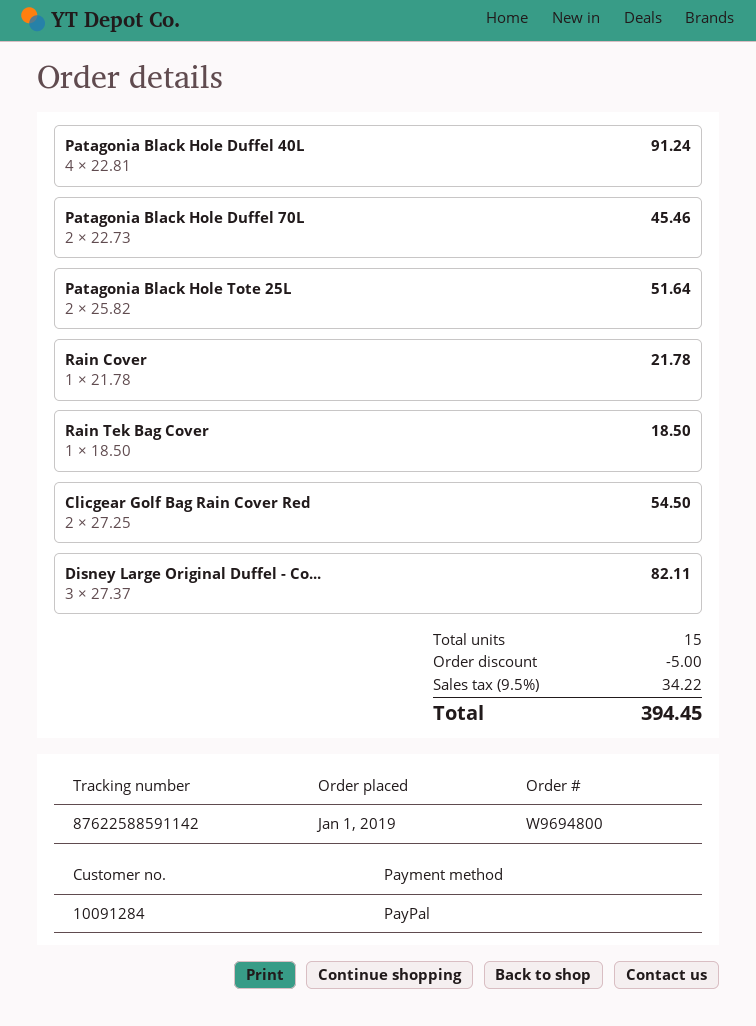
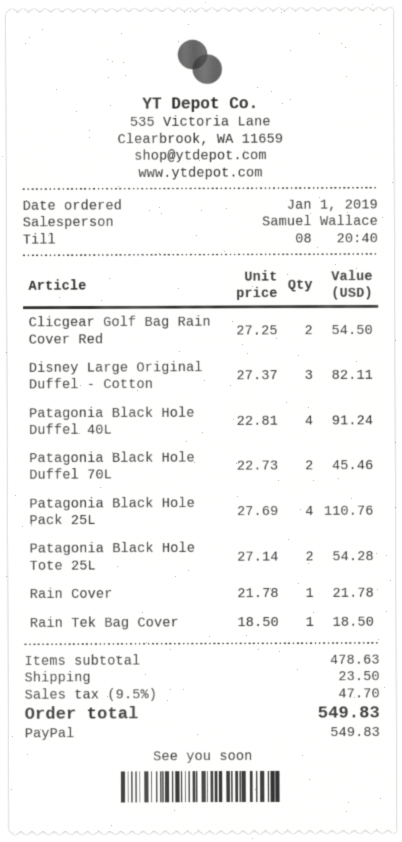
Patagonia Black Hole Tote 25L: 2 x 25.82 = 51.64 -> 2 x 27.14 = 54.28
Patagonia Black Hole Pack 25L: none -> 4 x 27.69 = 110.76
discount: 5.00 -> none
shipping: none -> 23.50
tax: 9.5% = 34.22 -> 9.5% = 47.70
total: 394.45 -> 549.83

